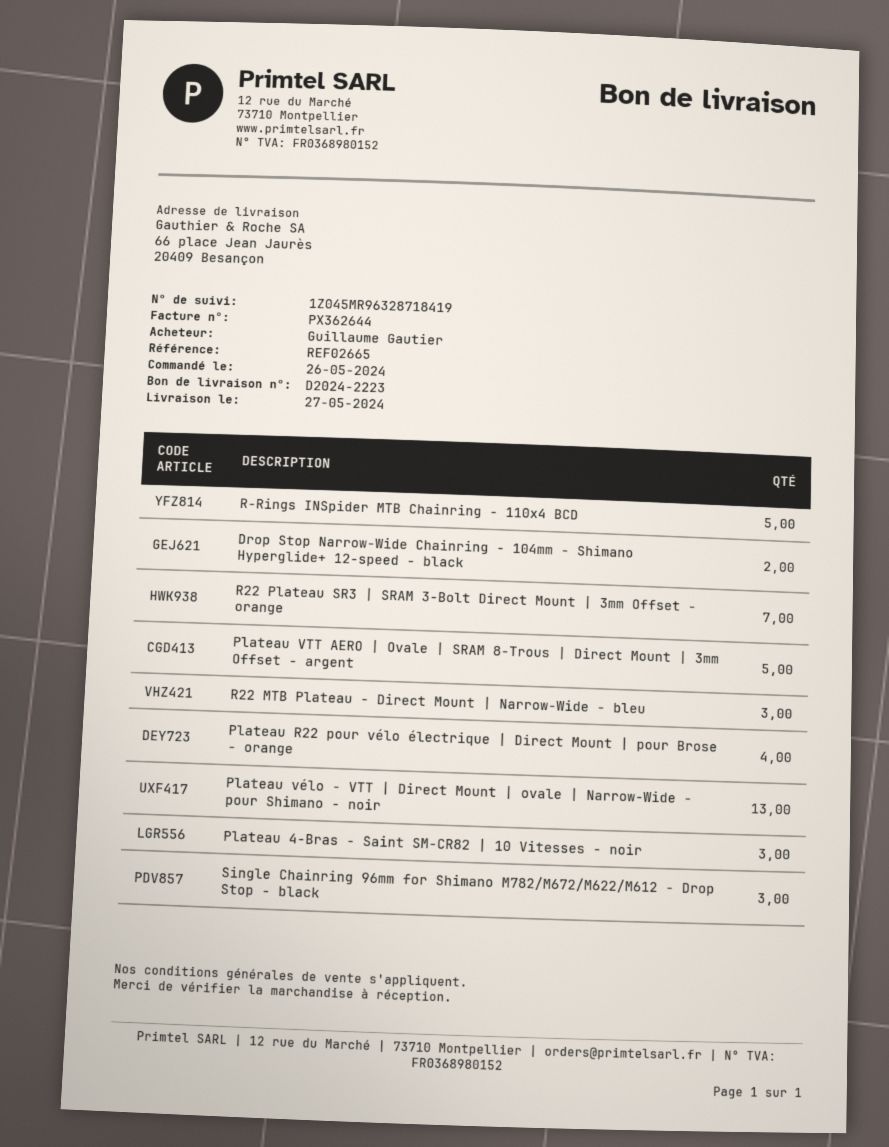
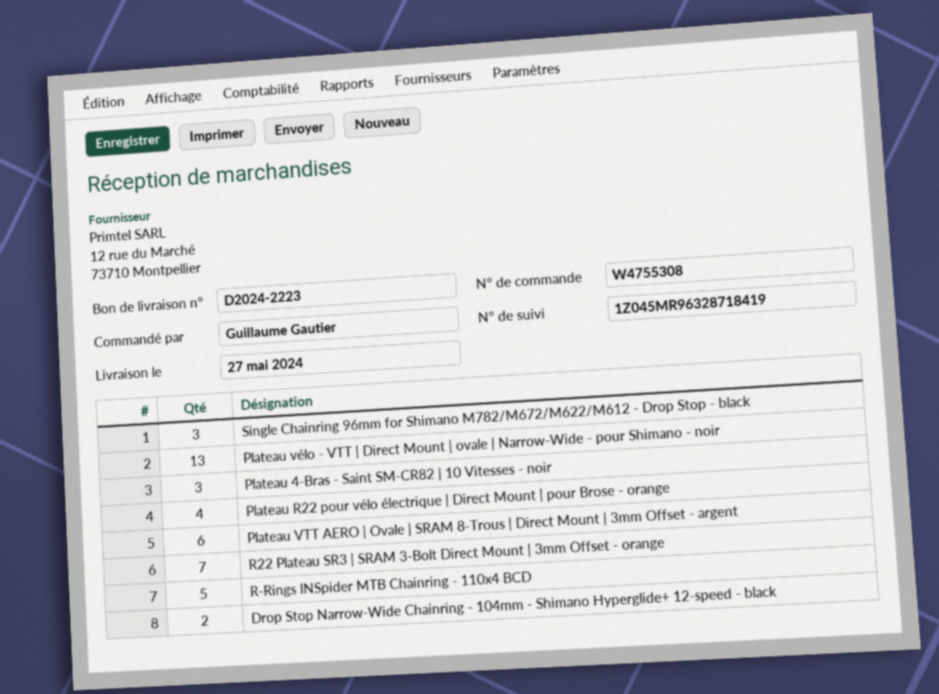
Plateau VTT AERO | Ovale | SRAM 8-Trous | Direct Mount | 3mm Offset - argent: 5 -> 6
R22 MTB Plateau - Direct Mount | Narrow-Wide - bleu: 3 -> none

